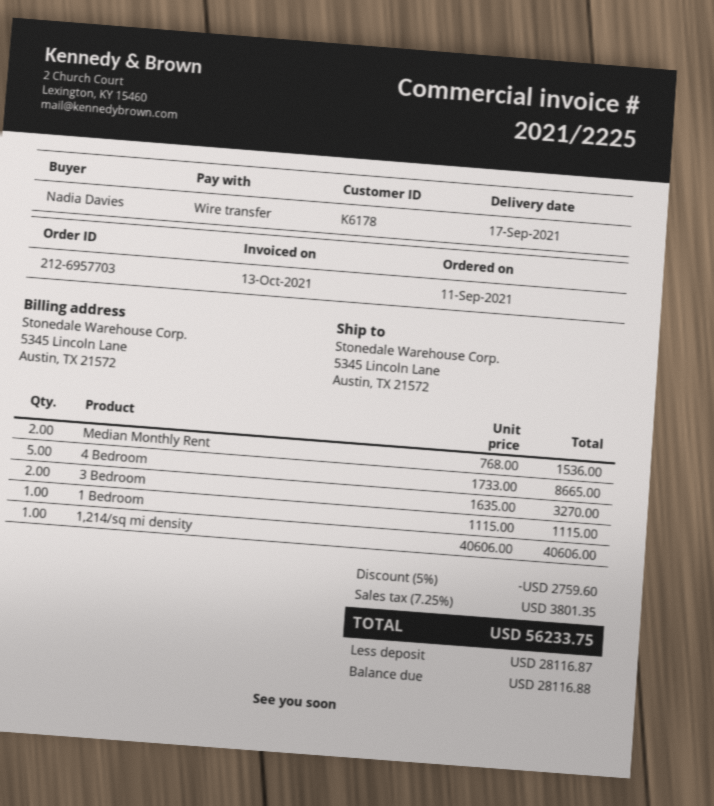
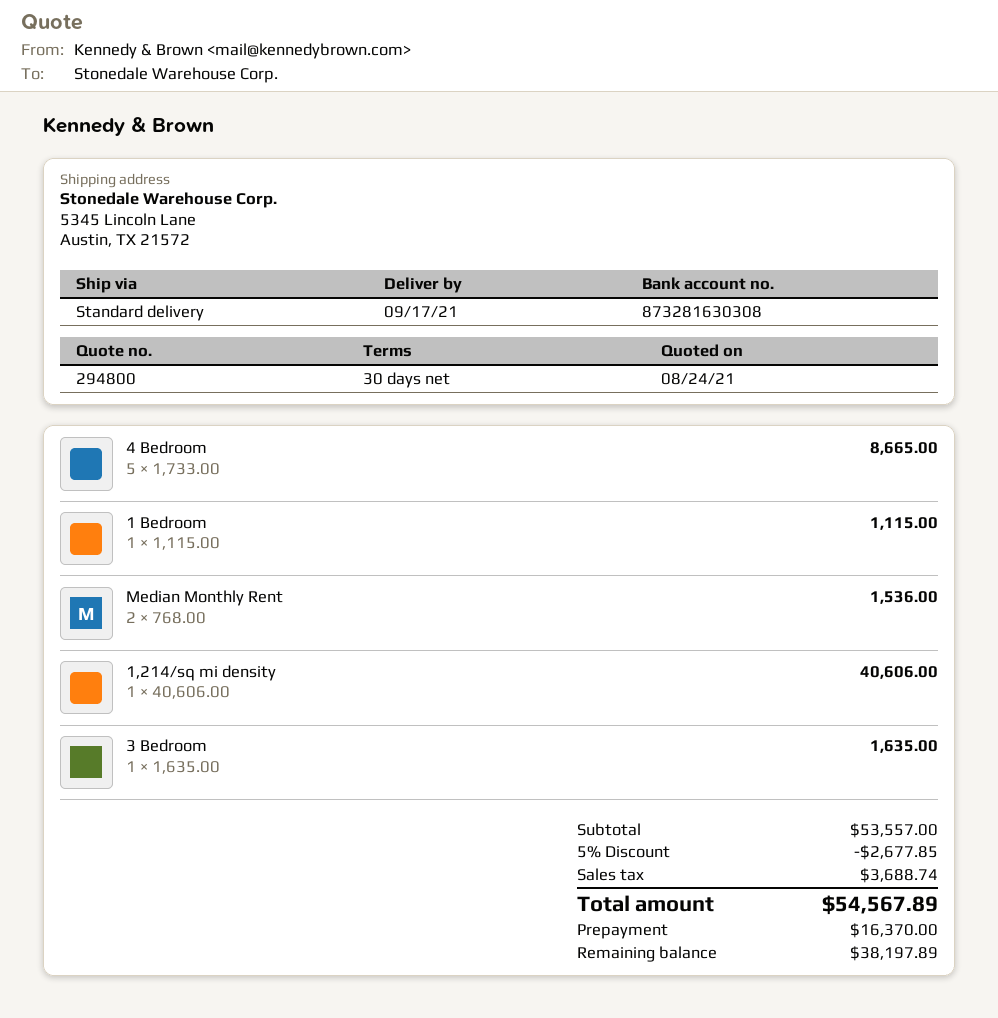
3 Bedroom: 2 x 1635.00 = 3270.00 -> 1 x 1635.00 = 1635.00
discount: 5% = 2759.60 -> 5% = 2677.85
tax: 3801.35 -> 3688.74
total: 56233.75 -> 54567.89
deposit: 28116.87 -> 16370.00
balance: 28116.88 -> 38197.89

